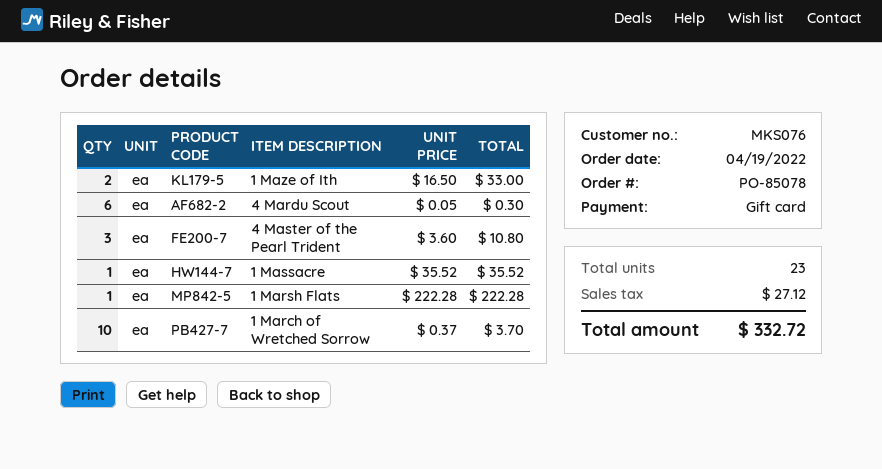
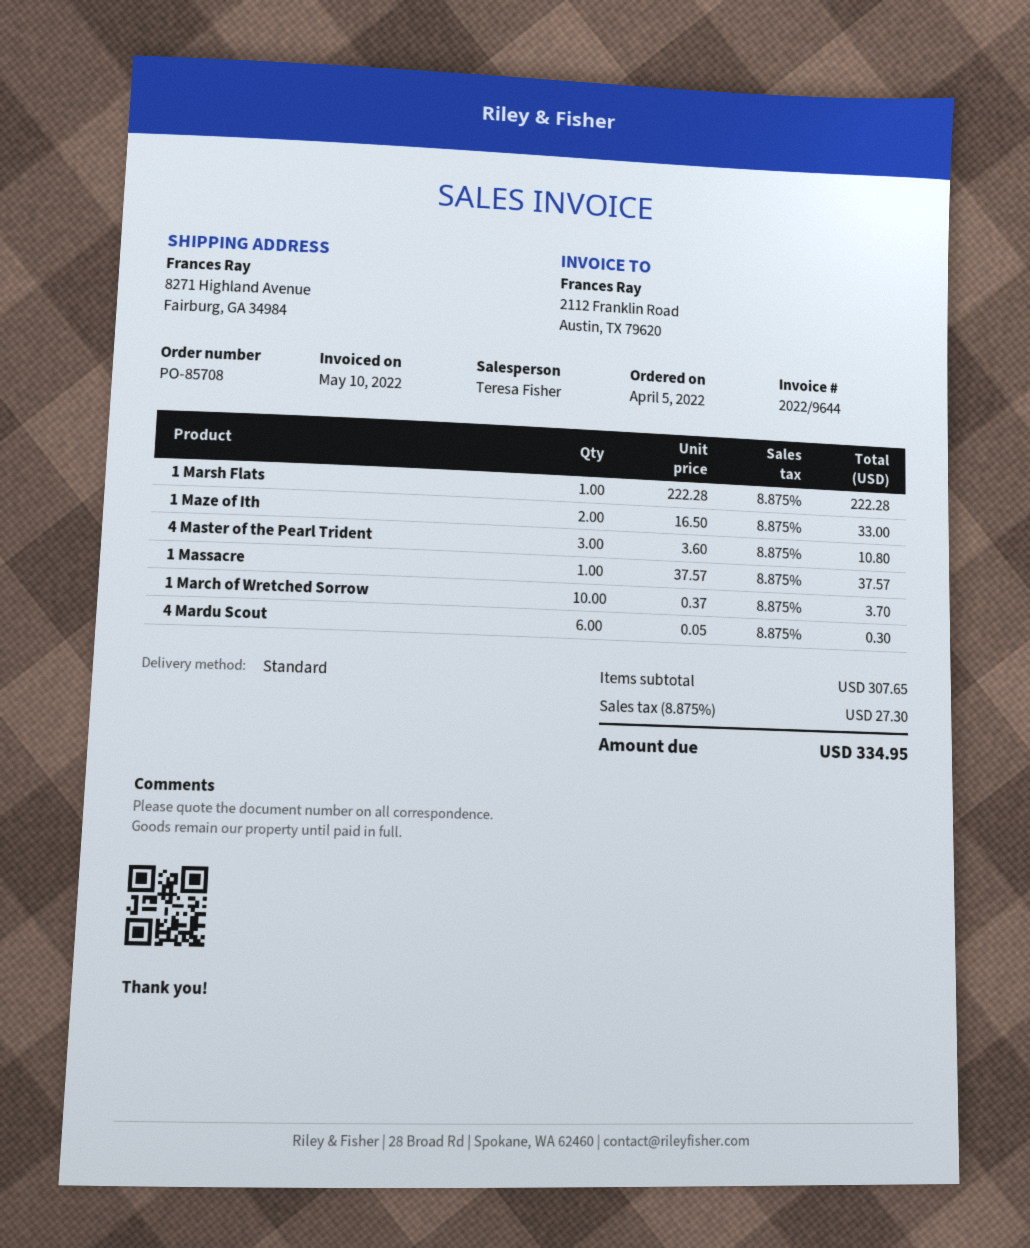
order number: PO-85078 -> PO-85708
order date: 2022-04-19 -> 2022-04-05
1 Massacre: 1 x 35.52 = 35.52 -> 1 x 37.57 = 37.57
tax: 27.12 -> 27.30
total: 332.72 -> 334.95

